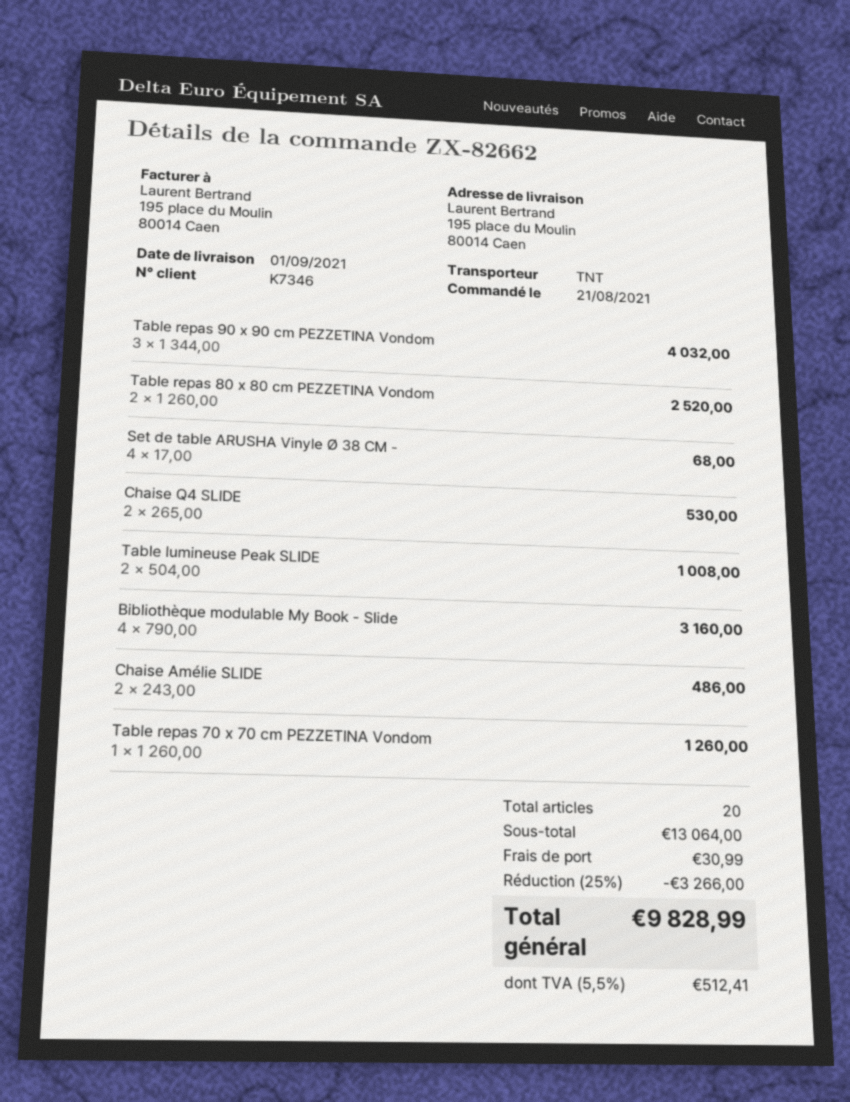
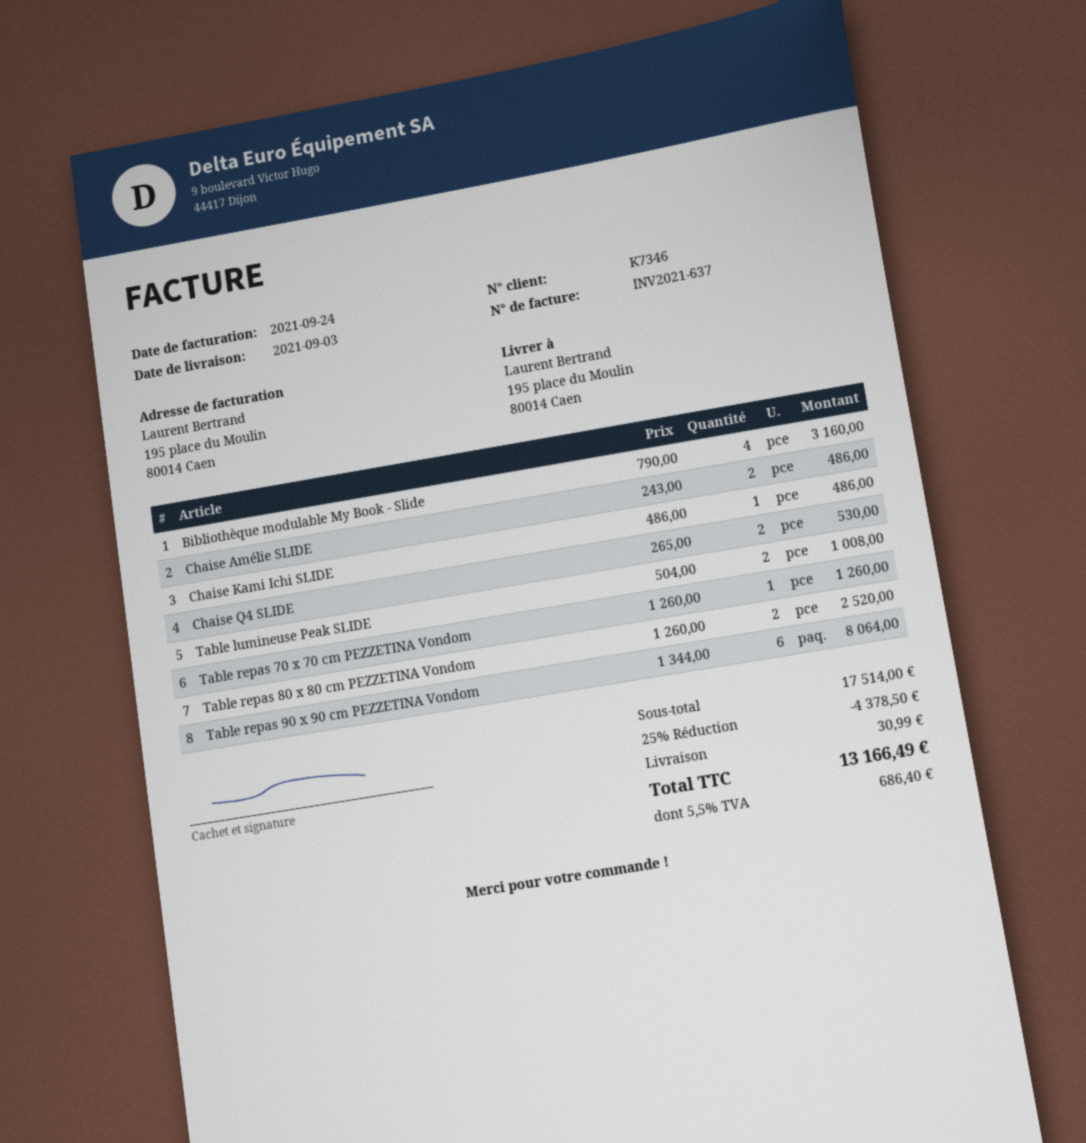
delivery date: 2021-09-01 -> 2021-09-03
Table repas 90 x 90 cm PEZZETINA Vondom: 3 x 1344.00 = 4032.00 -> 6 x 1344.00 = 8064.00
Set de table ARUSHA Vinyle Ø 38 CM -: 4 x 17.00 = 68.00 -> none
Chaise Kami Ichi SLIDE: none -> 1 x 486.00 = 486.00
subtotal: 13064.00 -> 17514.00
discount: 25% = 3266.00 -> 25% = 4378.50
tax: 5.5% = 512.41 -> 5.5% = 686.40
total: 9828.99 -> 13166.49

